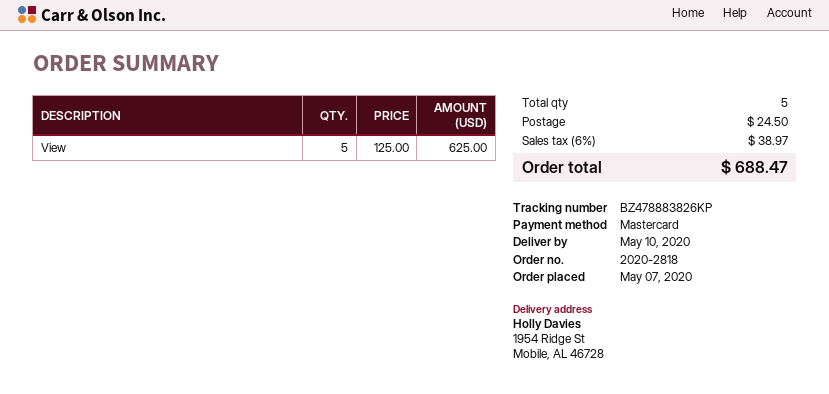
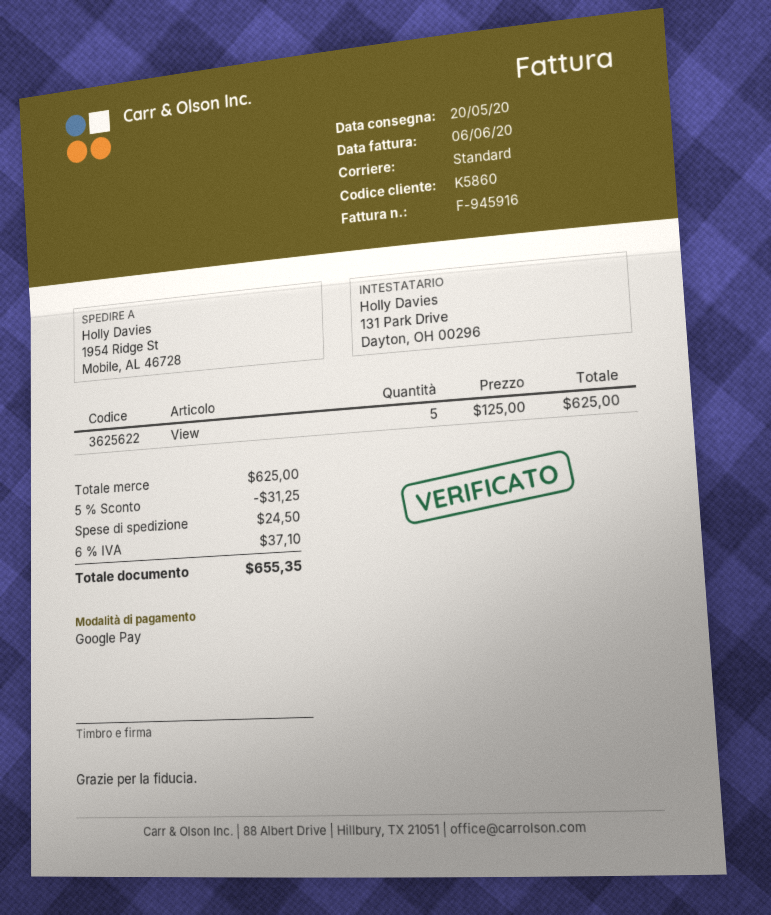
delivery date: 2020-05-10 -> 2020-05-20
payment method: Mastercard -> Google Pay
discount: none -> 5% = 31.25
tax: 6% = 38.97 -> 6% = 37.10
total: 688.47 -> 655.35

